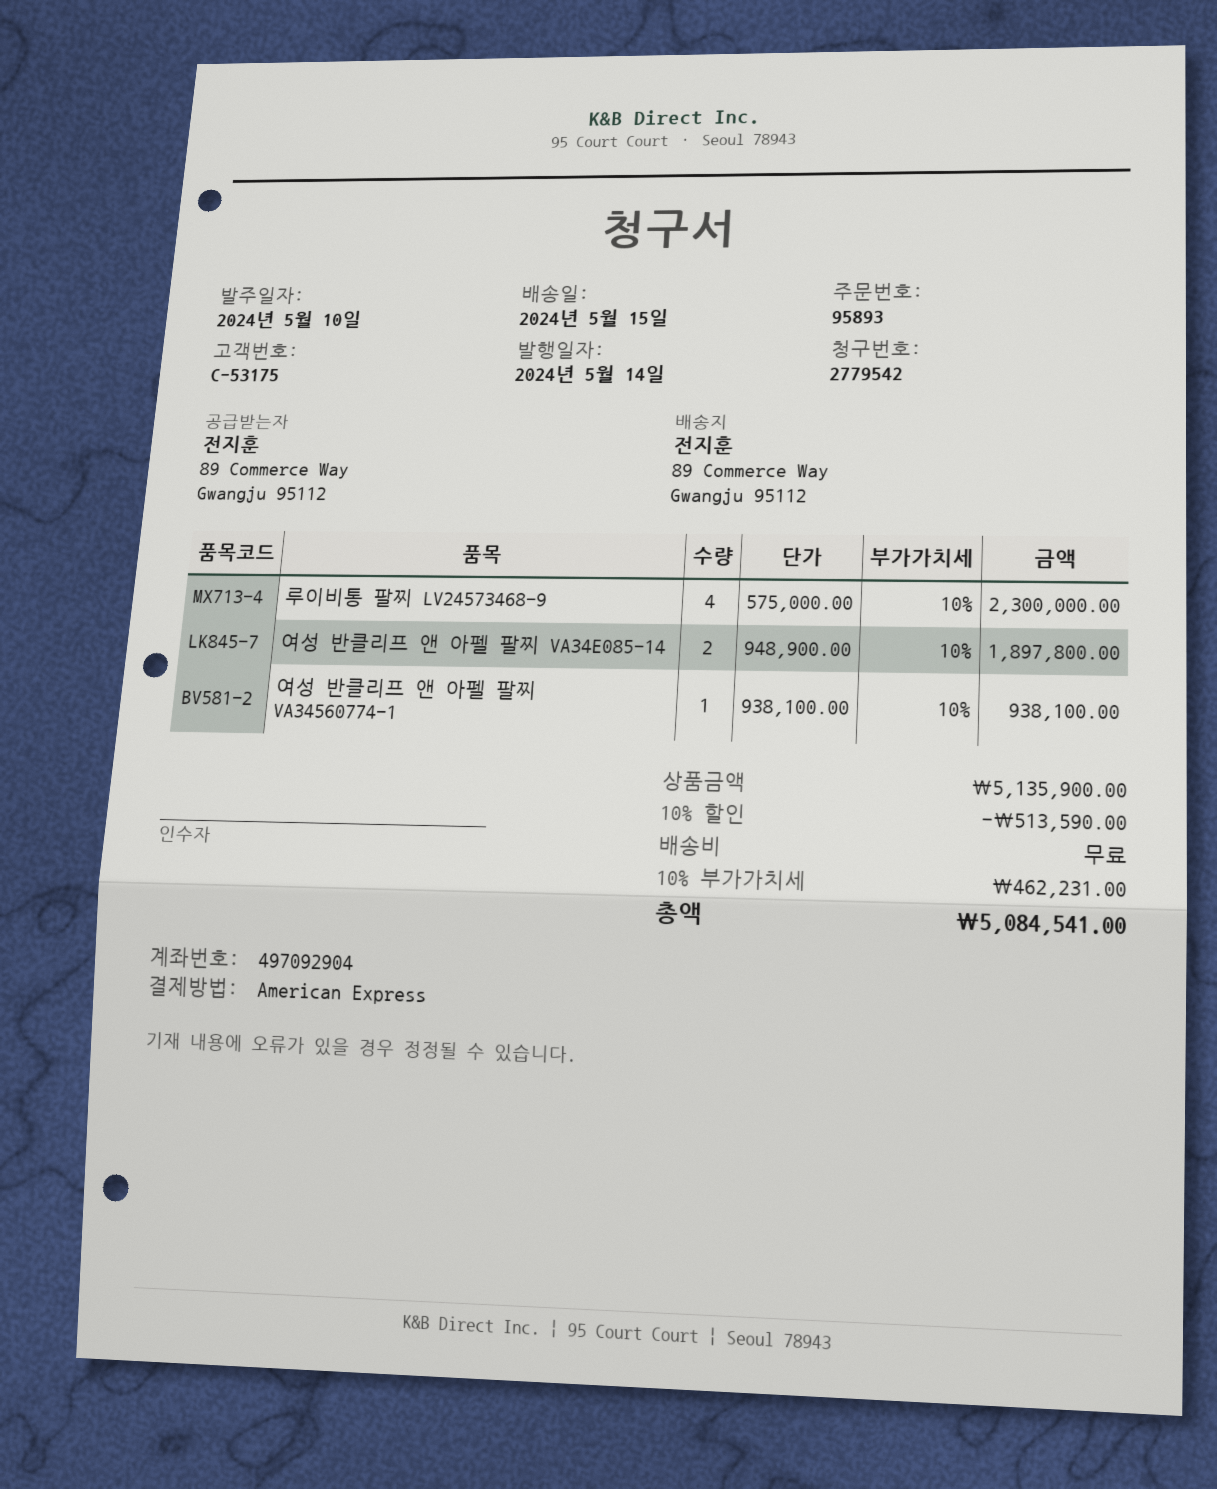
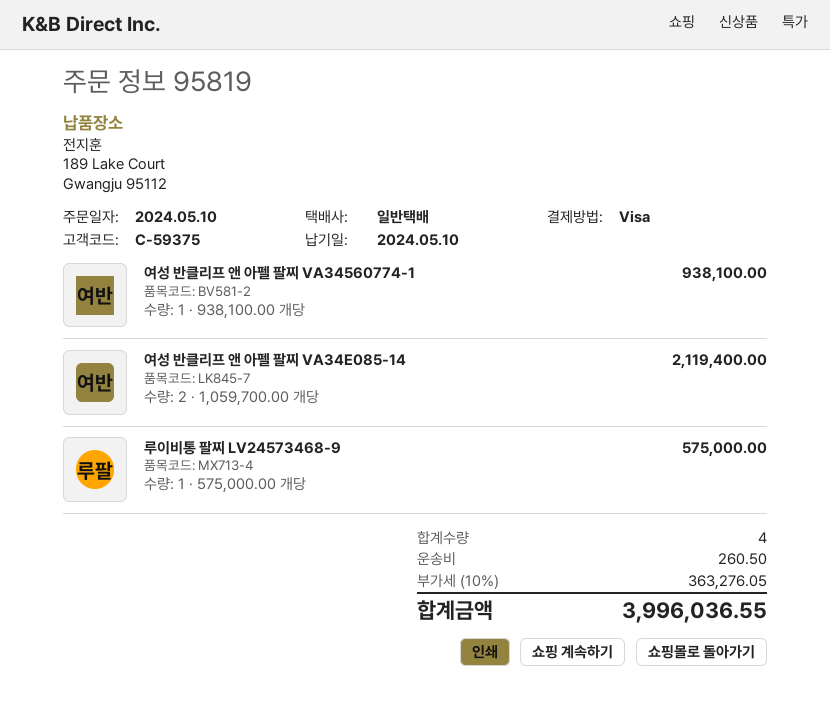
order number: 95893 -> 95819
delivery date: 2024-05-15 -> 2024-05-10
customer number: C-53175 -> C-59375
payment method: American Express -> Visa
ship to: 89 Commerce Way, Gwangju 95112 -> 189 Lake Court, Gwangju 95112
루이비통 팔찌 LV24573468-9: 4 x 575000.00 = 2300000.00 -> 1 x 575000.00 = 575000.00
여성 반클리프 앤 아펠 팔찌 VA34E085-14: 2 x 948900.00 = 1897800.00 -> 2 x 1059700.00 = 2119400.00
discount: 10% = 513590.00 -> none
shipping: 0.00 -> 260.50
tax: 10% = 462231.00 -> 10% = 363276.05
total: 5084541.00 -> 3996036.55

